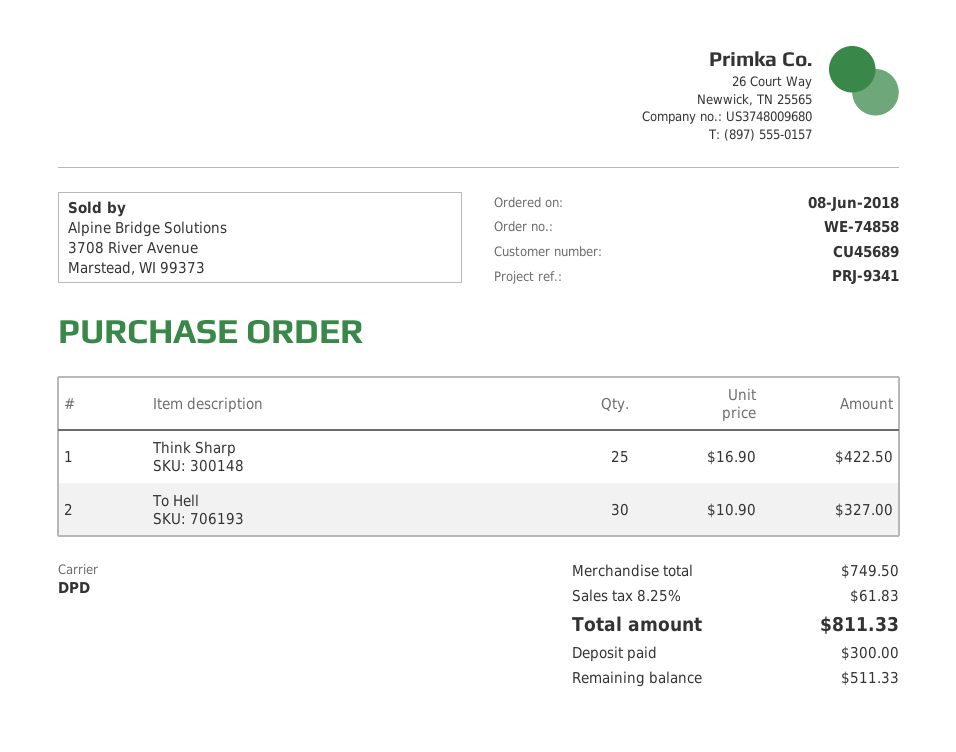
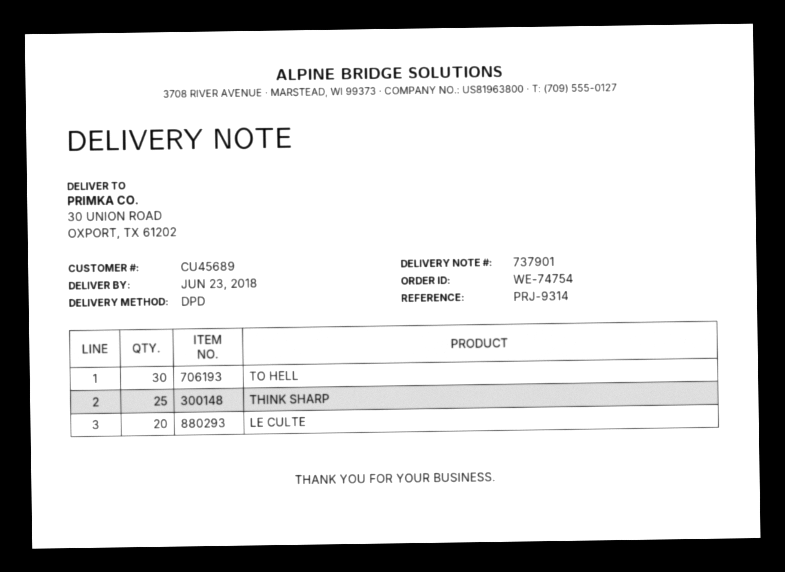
order number: WE-74858 -> WE-74754
reference: PRJ-9341 -> PRJ-9314
LE CULTE: none -> 20

